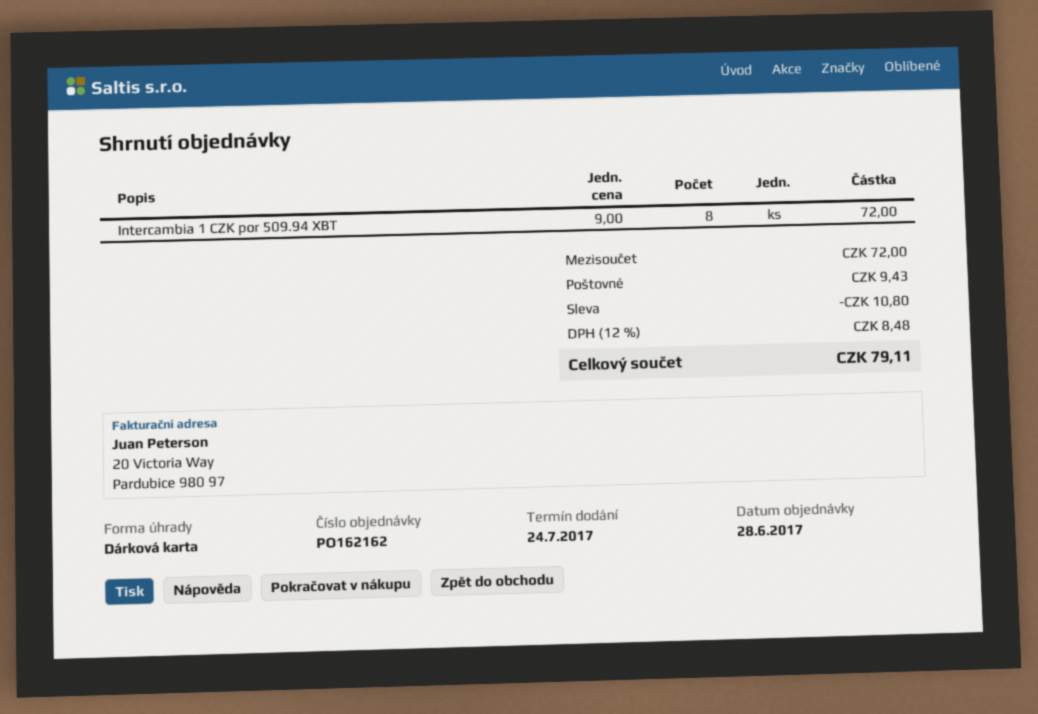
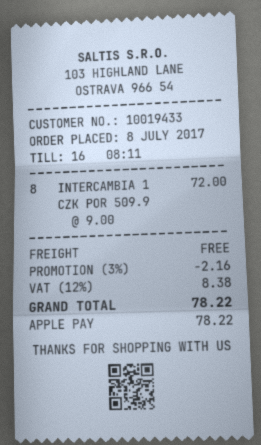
order date: 2017-06-28 -> 2017-07-08
payment method: gift card -> Apple Pay
discount: 10.80 -> 2.16
shipping: 9.43 -> 0.00
tax: 12% = 8.48 -> 12% = 8.38
total: 79.11 -> 78.22

